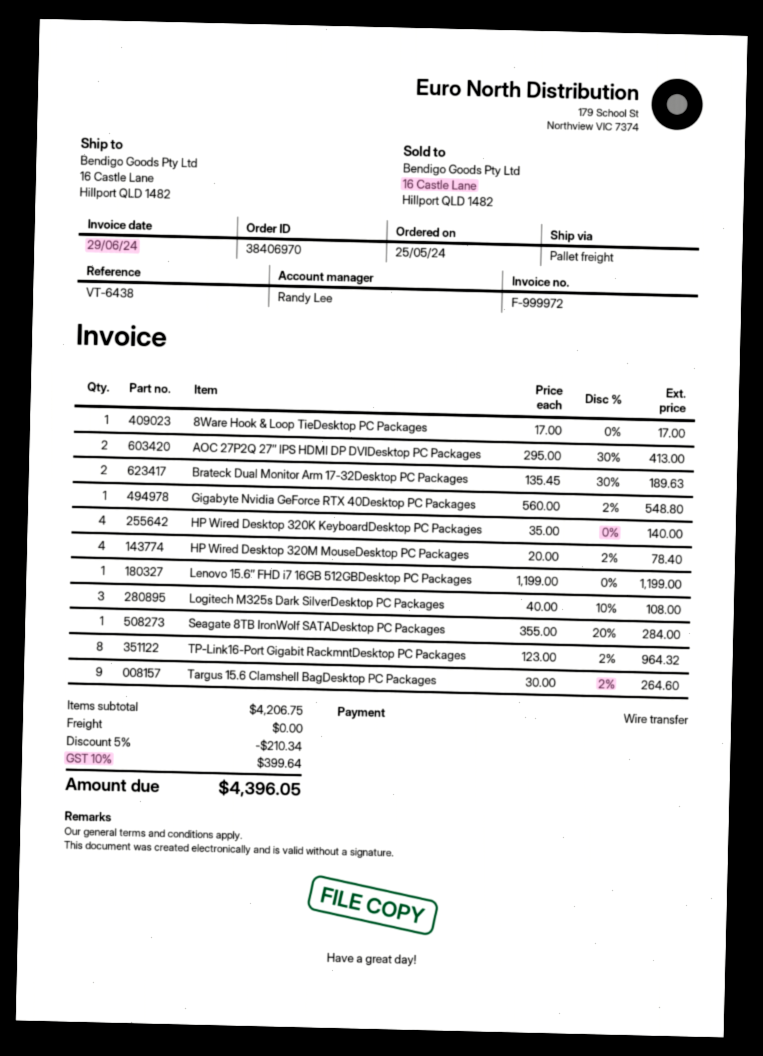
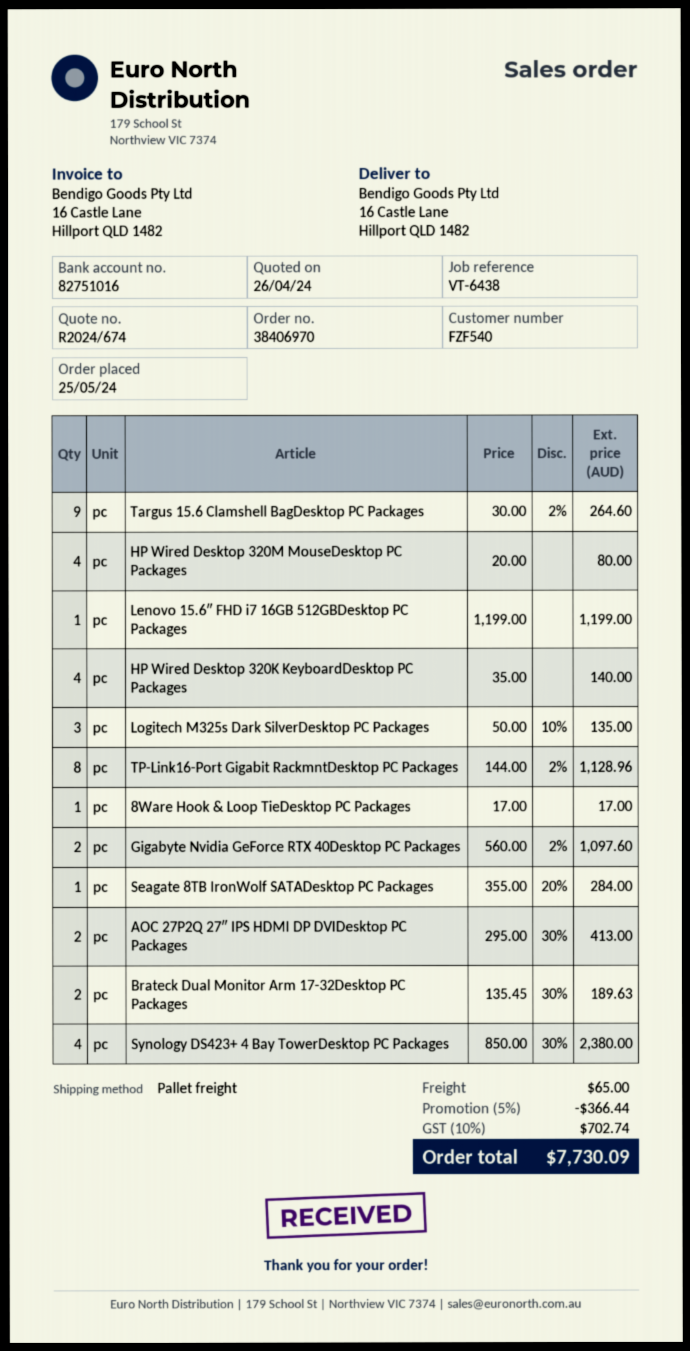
Gigabyte Nvidia GeForce RTX 40Desktop PC Packages: 1 x 560.00 - 2% = 548.80 -> 2 x 560.00 - 2% = 1097.60
HP Wired Desktop 320M MouseDesktop PC Packages: 4 x 20.00 - 2% = 78.40 -> 4 x 20.00 = 80.00
Logitech M325s Dark SilverDesktop PC Packages: 3 x 40.00 - 10% = 108.00 -> 3 x 50.00 - 10% = 135.00
TP-Link16-Port Gigabit RackmntDesktop PC Packages: 8 x 123.00 - 2% = 964.32 -> 8 x 144.00 - 2% = 1128.96
Synology DS423+ 4 Bay TowerDesktop PC Packages: none -> 4 x 850.00 - 30% = 2380.00
discount: 5% = 210.34 -> 5% = 366.44
shipping: 0.00 -> 65.00
tax: 10% = 399.64 -> 10% = 702.74
total: 4396.05 -> 7730.09

